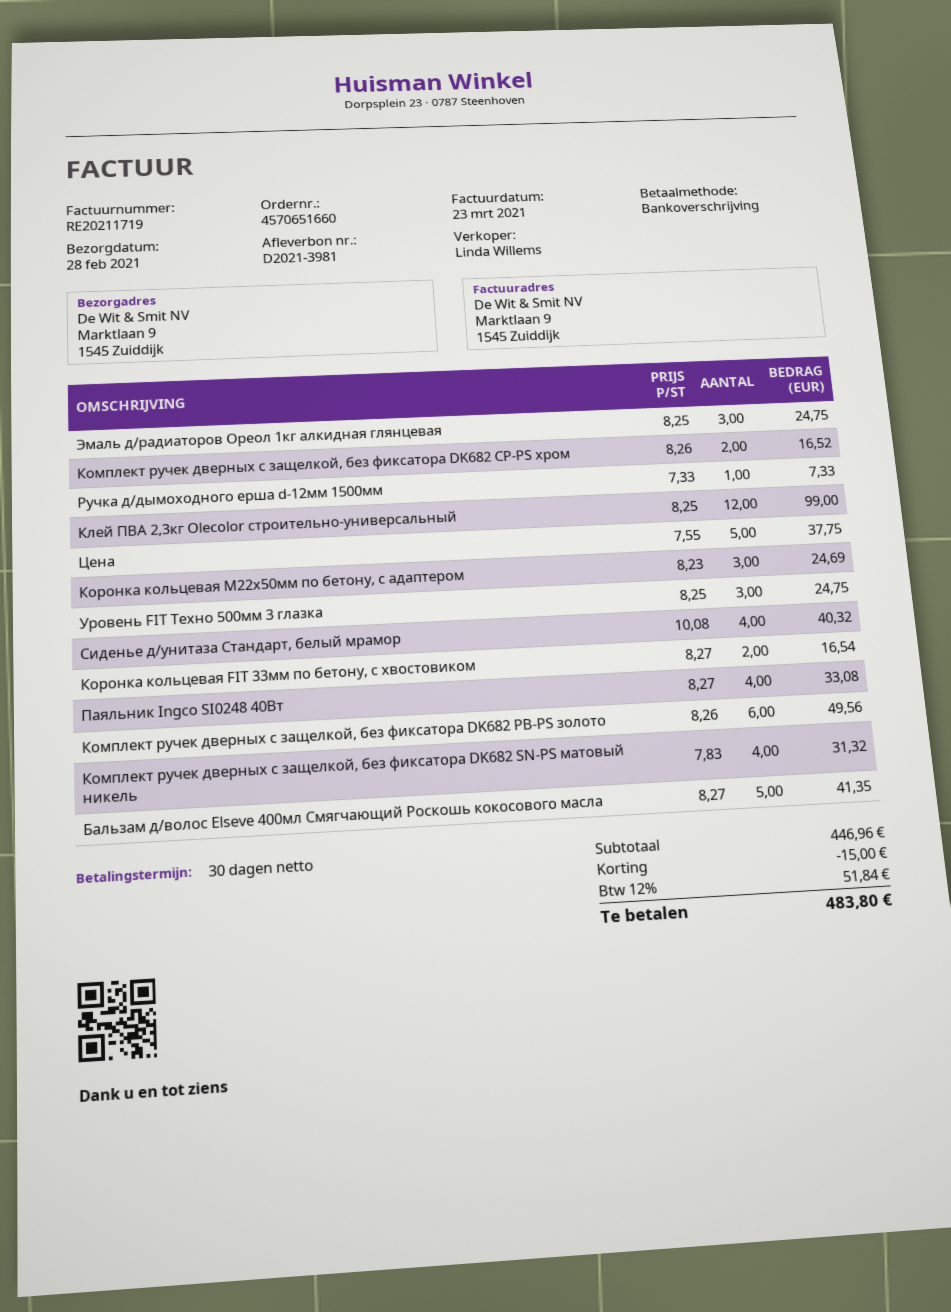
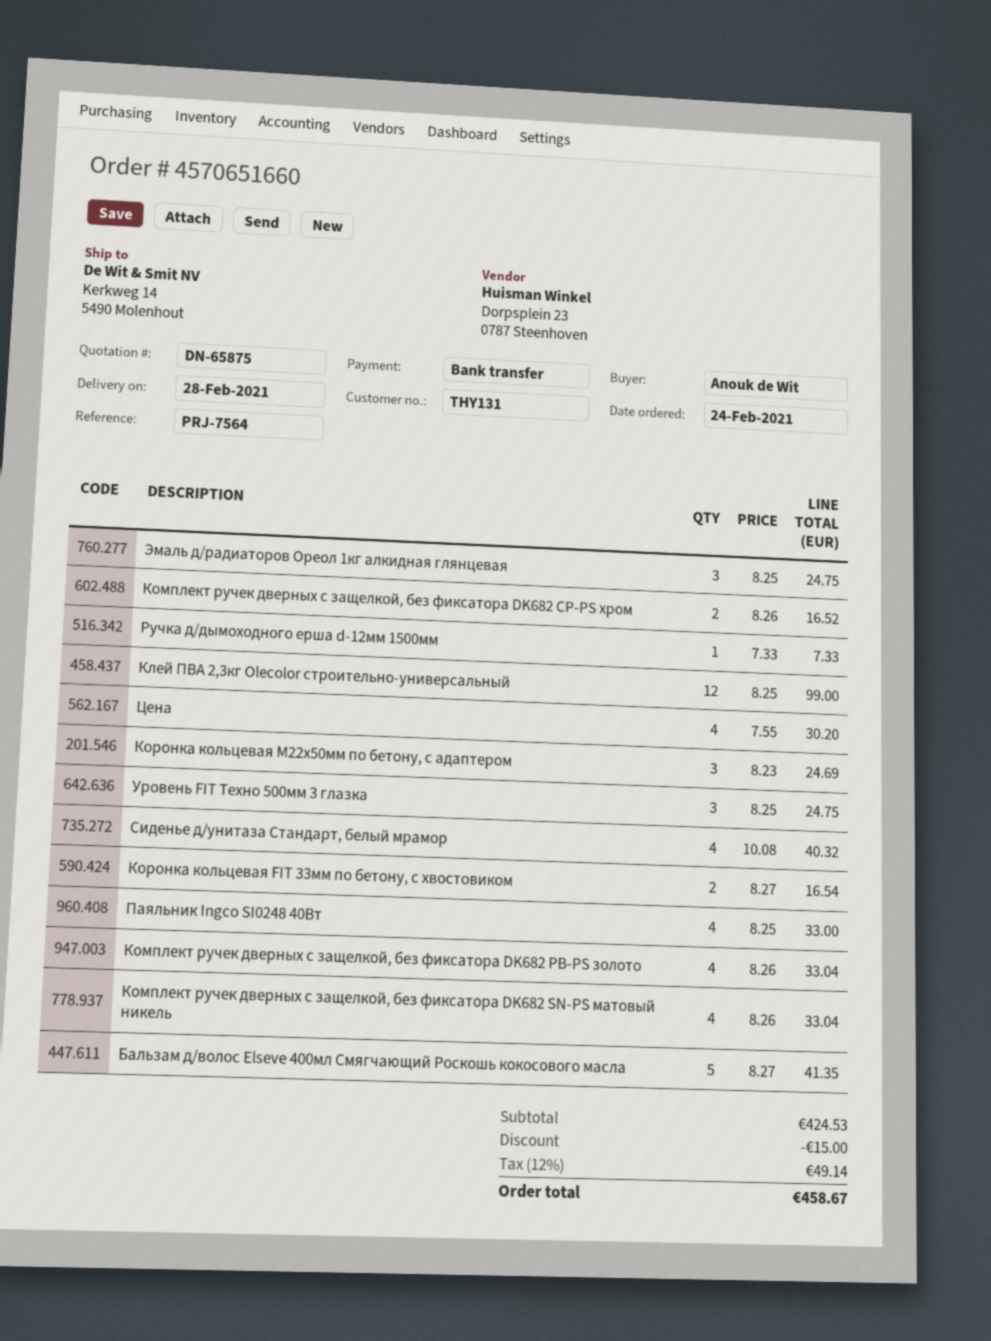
ship to: Marktlaan 9, 1545 Zuiddijk -> Kerkweg 14, 5490 Molenhout
Цена: 5 x 7.55 = 37.75 -> 4 x 7.55 = 30.20
Паяльник Ingco SI0248 40Вт: 4 x 8.27 = 33.08 -> 4 x 8.25 = 33.00
Комплект ручек дверных с защелкой, без фиксатора DK682 PB-PS золото: 6 x 8.26 = 49.56 -> 4 x 8.26 = 33.04
Комплект ручек дверных с защелкой, без фиксатора DK682 SN-PS матовый никель: 4 x 7.83 = 31.32 -> 4 x 8.26 = 33.04
subtotal: 446.96 -> 424.53
tax: 12% = 51.84 -> 12% = 49.14
total: 483.80 -> 458.67

